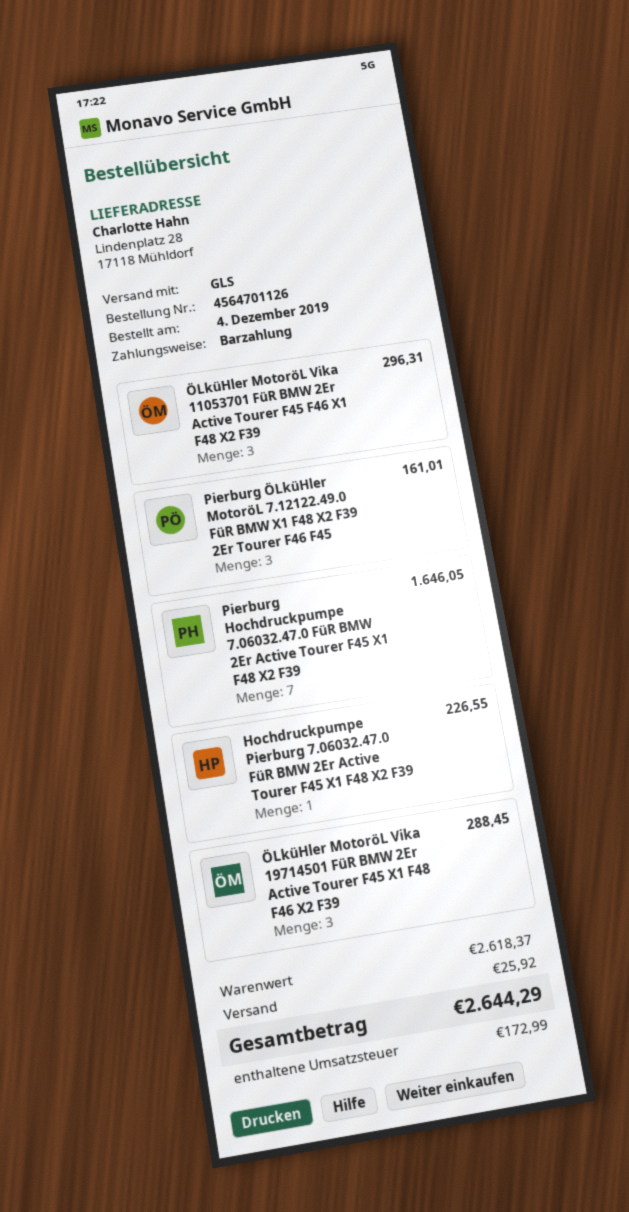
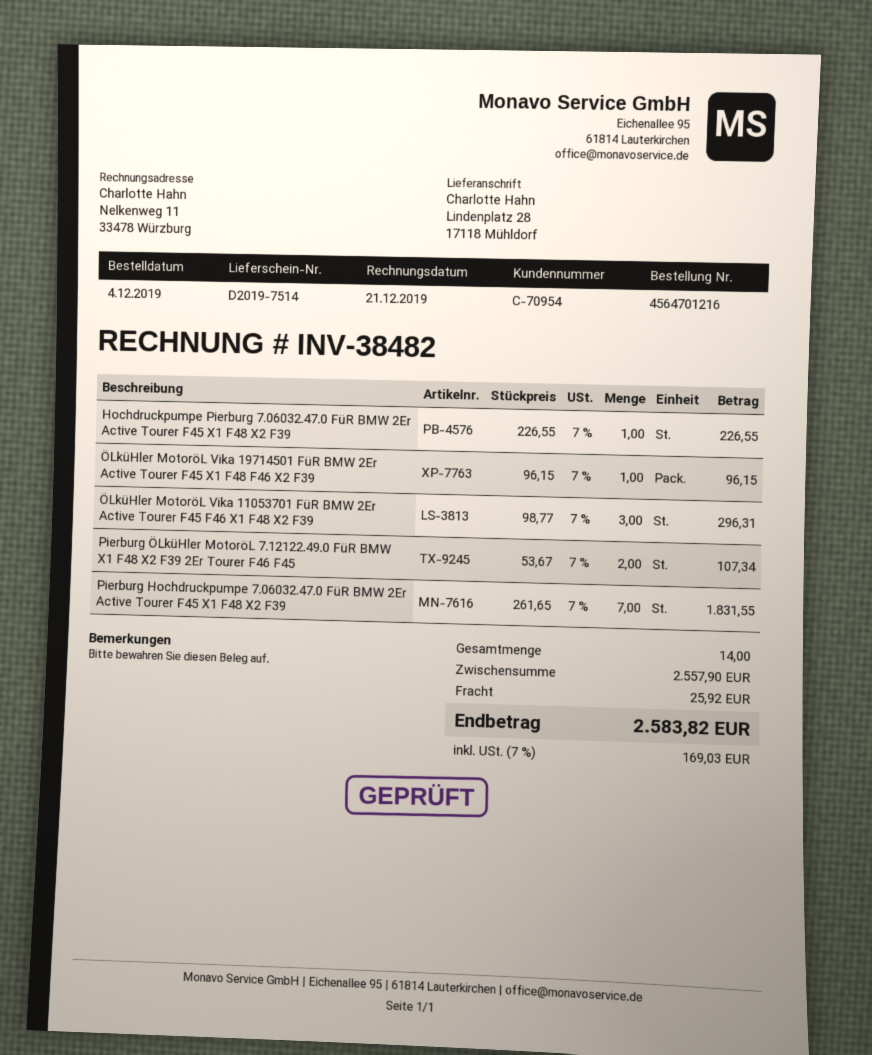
order number: 4564701126 -> 4564701216
Pierburg ÖLküHler MotoröL 7.12122.49.0 FüR BMW X1 F48 X2 F39 2Er Tourer F46 F45: 3 for 161.01 -> 2 for 107.34
Pierburg Hochdruckpumpe 7.06032.47.0 FüR BMW 2Er Active Tourer F45 X1 F48 X2 F39: 7 for 1646.05 -> 7 for 1831.55
ÖLküHler MotoröL Vika 19714501 FüR BMW 2Er Active Tourer F45 X1 F48 F46 X2 F39: 3 for 288.45 -> 1 for 96.15
subtotal: 2618.37 -> 2557.90
tax: 172.99 -> 169.03
total: 2644.29 -> 2583.82

